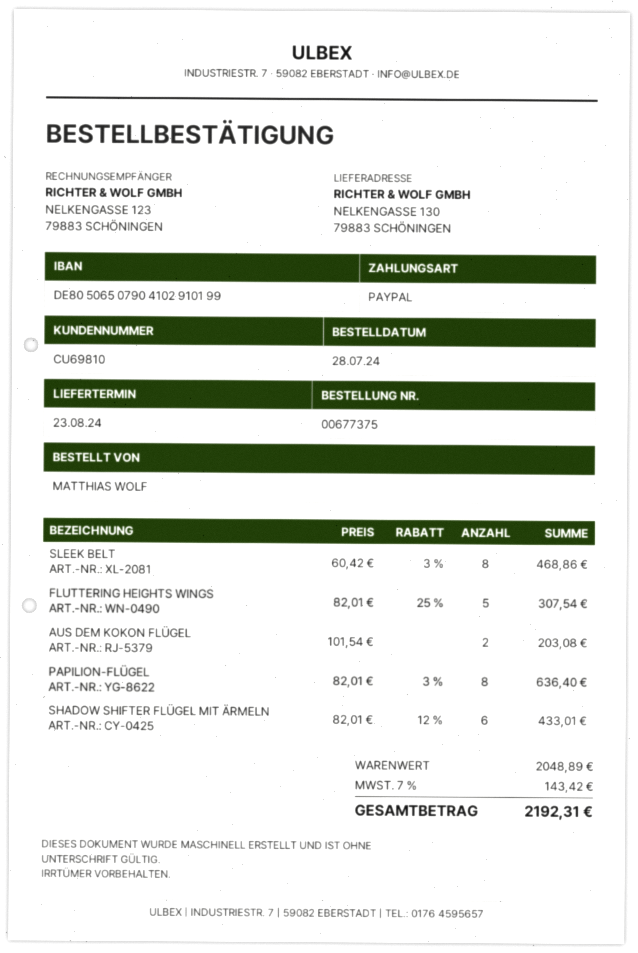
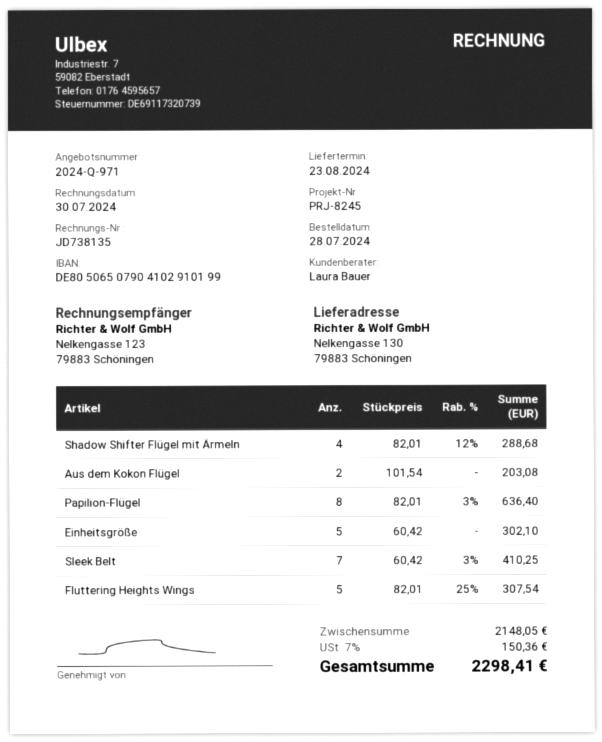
SLEEK BELT: 8 x 60.42 - 3% = 468.86 -> 7 x 60.42 - 3% = 410.25
SHADOW SHIFTER FLÜGEL MIT ÄRMELN: 6 x 82.01 - 12% = 433.01 -> 4 x 82.01 - 12% = 288.68
Einheitsgröße: none -> 5 x 60.42 = 302.10
subtotal: 2048.89 -> 2148.05
tax: 7% = 143.42 -> 7% = 150.36
total: 2192.31 -> 2298.41

